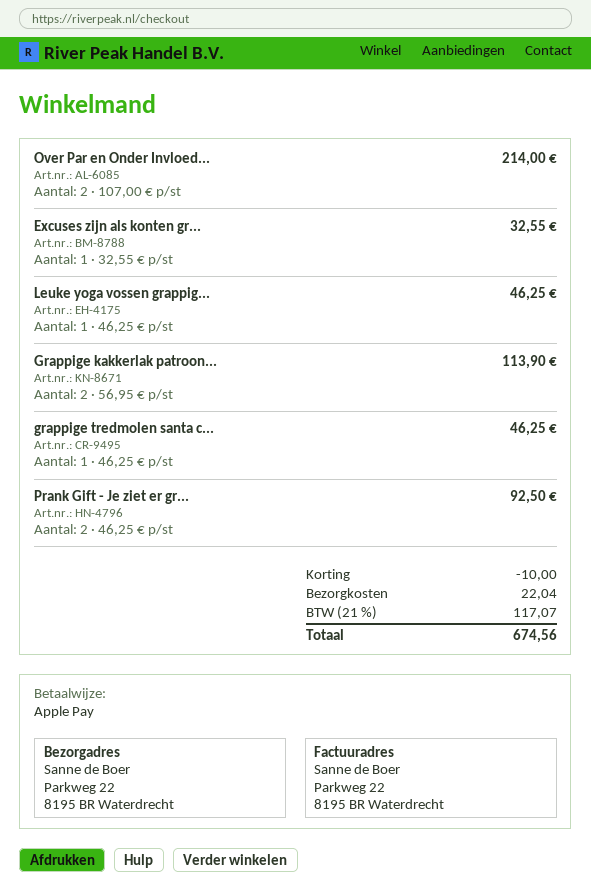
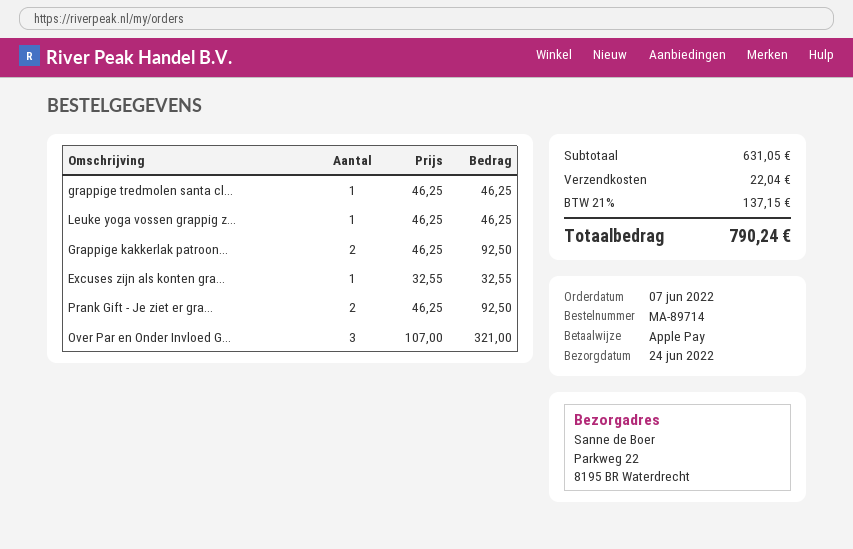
Over Par en Onder Invloed...: 2 x 107.00 = 214.00 -> 3 x 107.00 = 321.00
Grappige kakkerlak patroon...: 2 x 56.95 = 113.90 -> 2 x 46.25 = 92.50
discount: 10.00 -> none
tax: 21% = 117.07 -> 21% = 137.15
total: 674.56 -> 790.24

